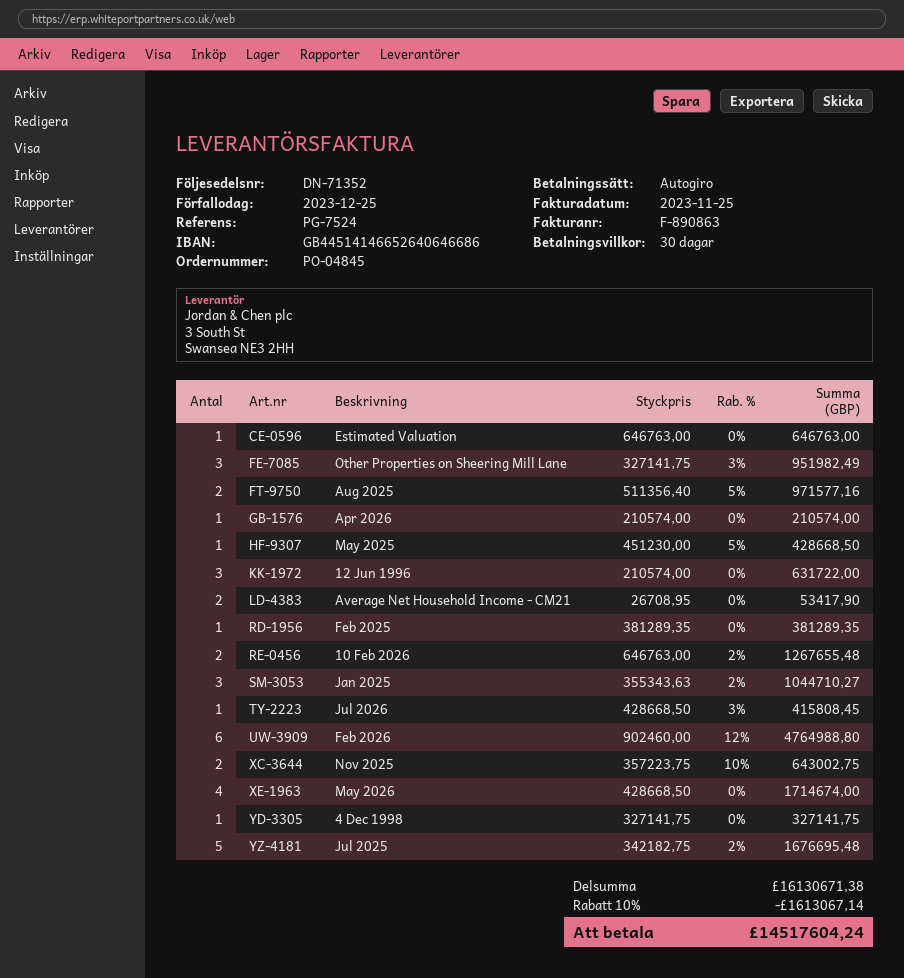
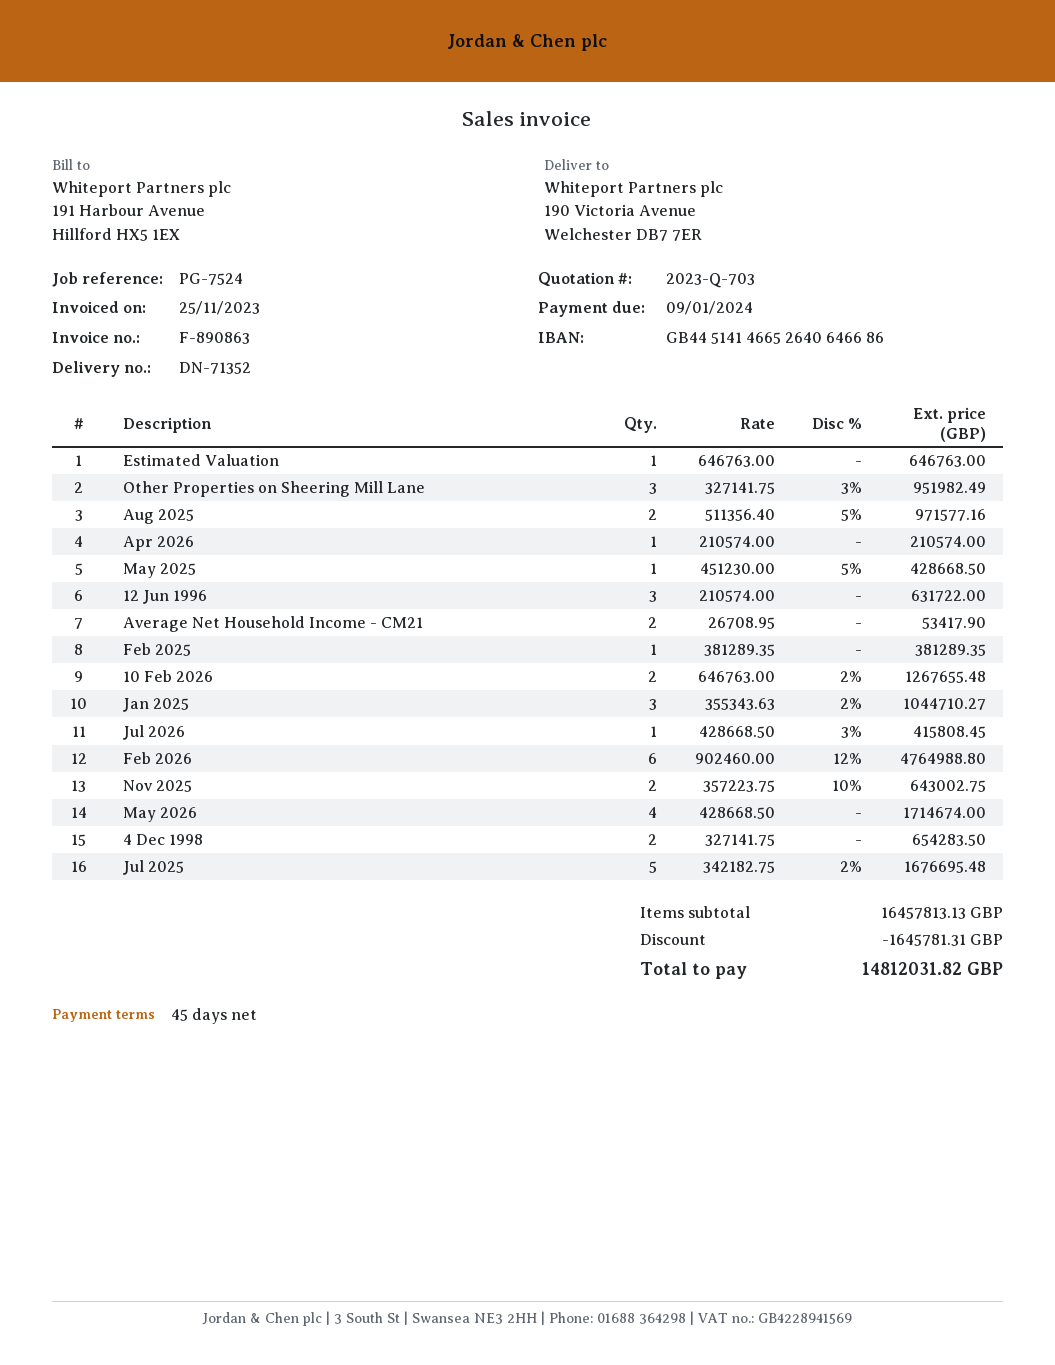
payment terms: 30 days -> 45 days
due date: 2023-12-25 -> 2024-01-09
4 Dec 1998: 1 x 327141.75 = 327141.75 -> 2 x 327141.75 = 654283.50
subtotal: 16130671.38 -> 16457813.13
discount: 1613067.14 -> 1645781.31
total: 14517604.24 -> 14812031.82

